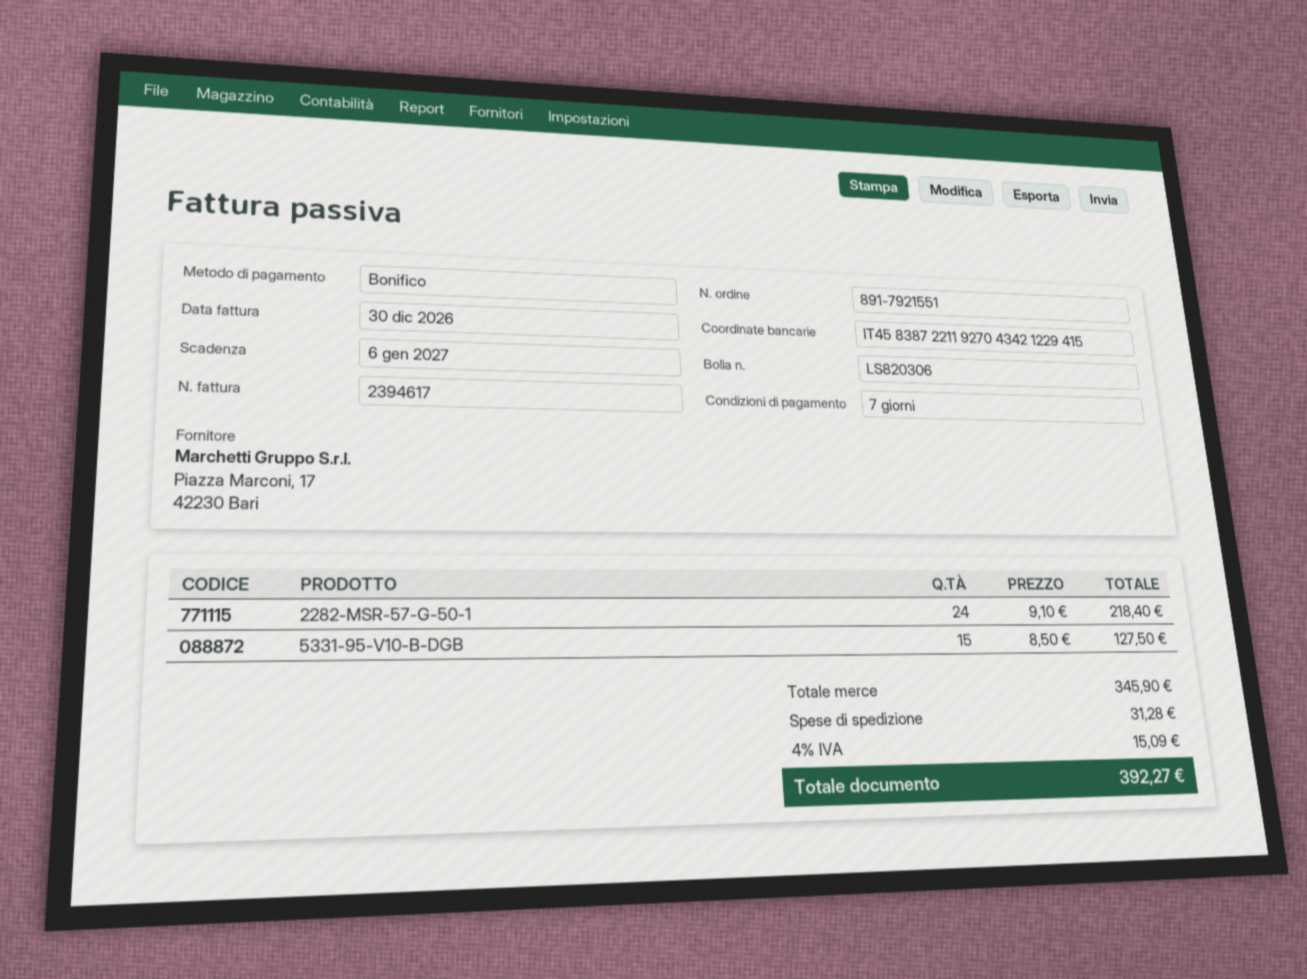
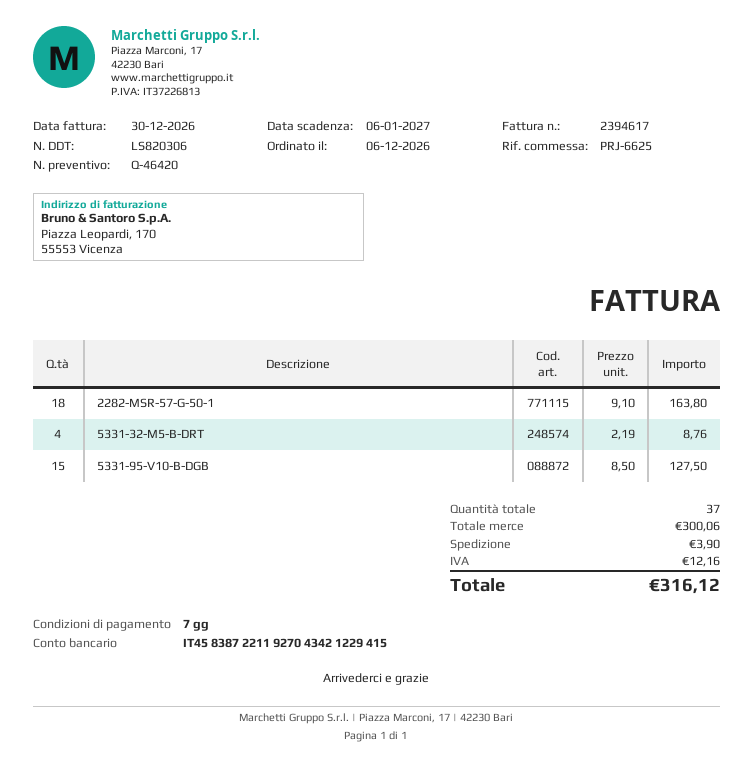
2282-MSR-57-G-50-1: 24 x 9.10 = 218.40 -> 18 x 9.10 = 163.80
5331-32-M5-B-DRT: none -> 4 x 2.19 = 8.76
subtotal: 345.90 -> 300.06
shipping: 31.28 -> 3.90
tax: 15.09 -> 12.16
total: 392.27 -> 316.12

